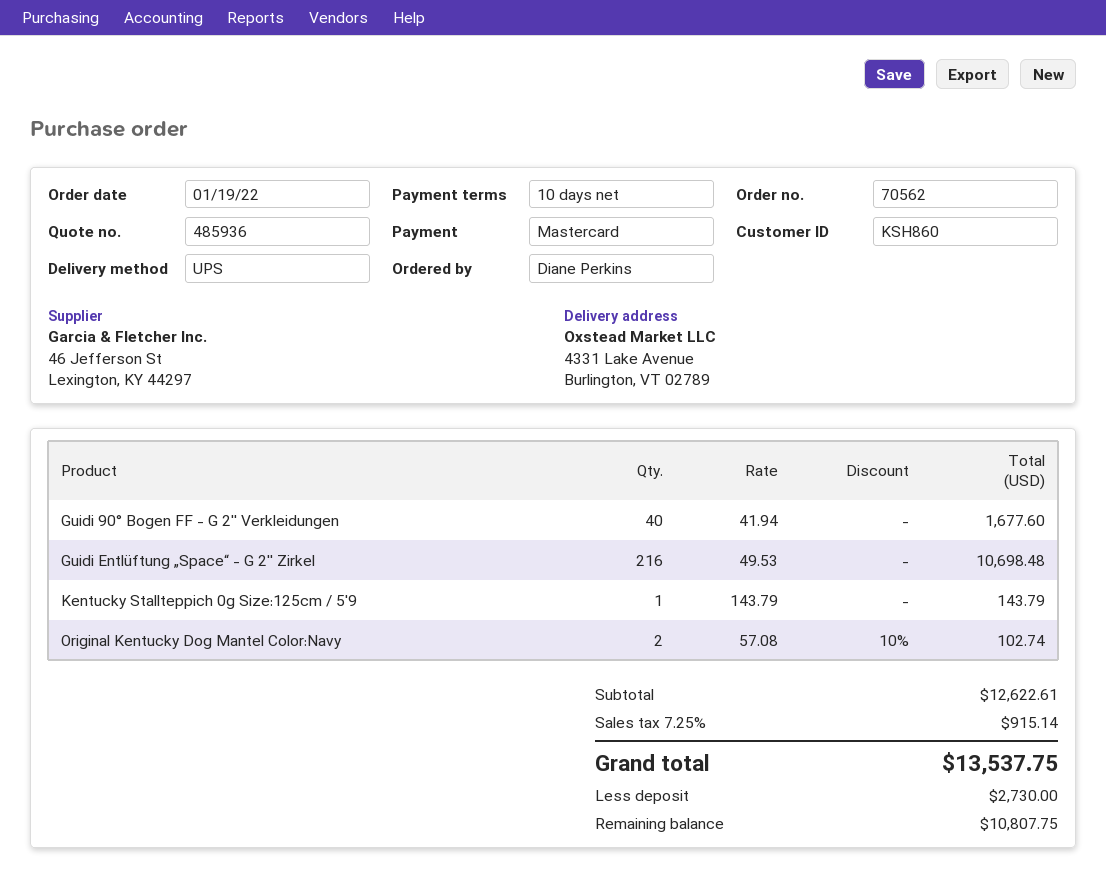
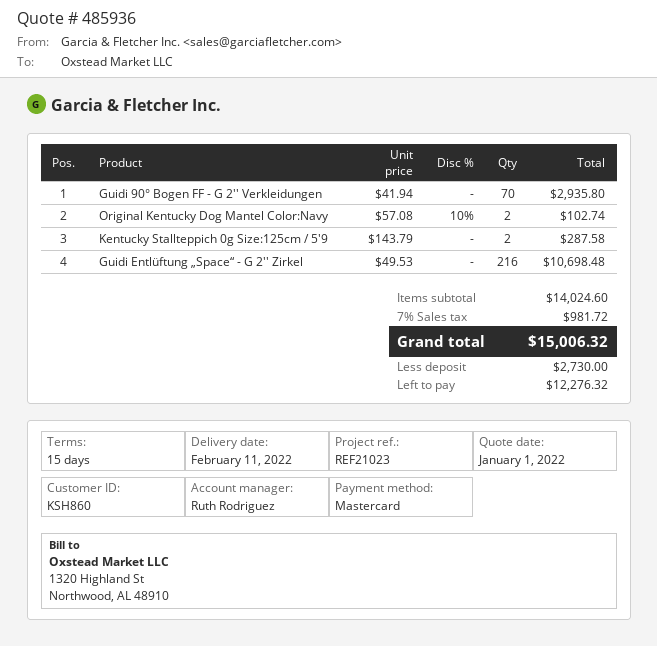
payment terms: 10 days -> 15 days
Guidi 90° Bogen FF - G 2'' Verkleidungen: 40 x 41.94 = 1677.60 -> 70 x 41.94 = 2935.80
Kentucky Stallteppich 0g Size:125cm / 5'9: 1 x 143.79 = 143.79 -> 2 x 143.79 = 287.58
subtotal: 12622.61 -> 14024.60
tax: 7.25% = 915.14 -> 7% = 981.72
total: 13537.75 -> 15006.32
balance: 10807.75 -> 12276.32

